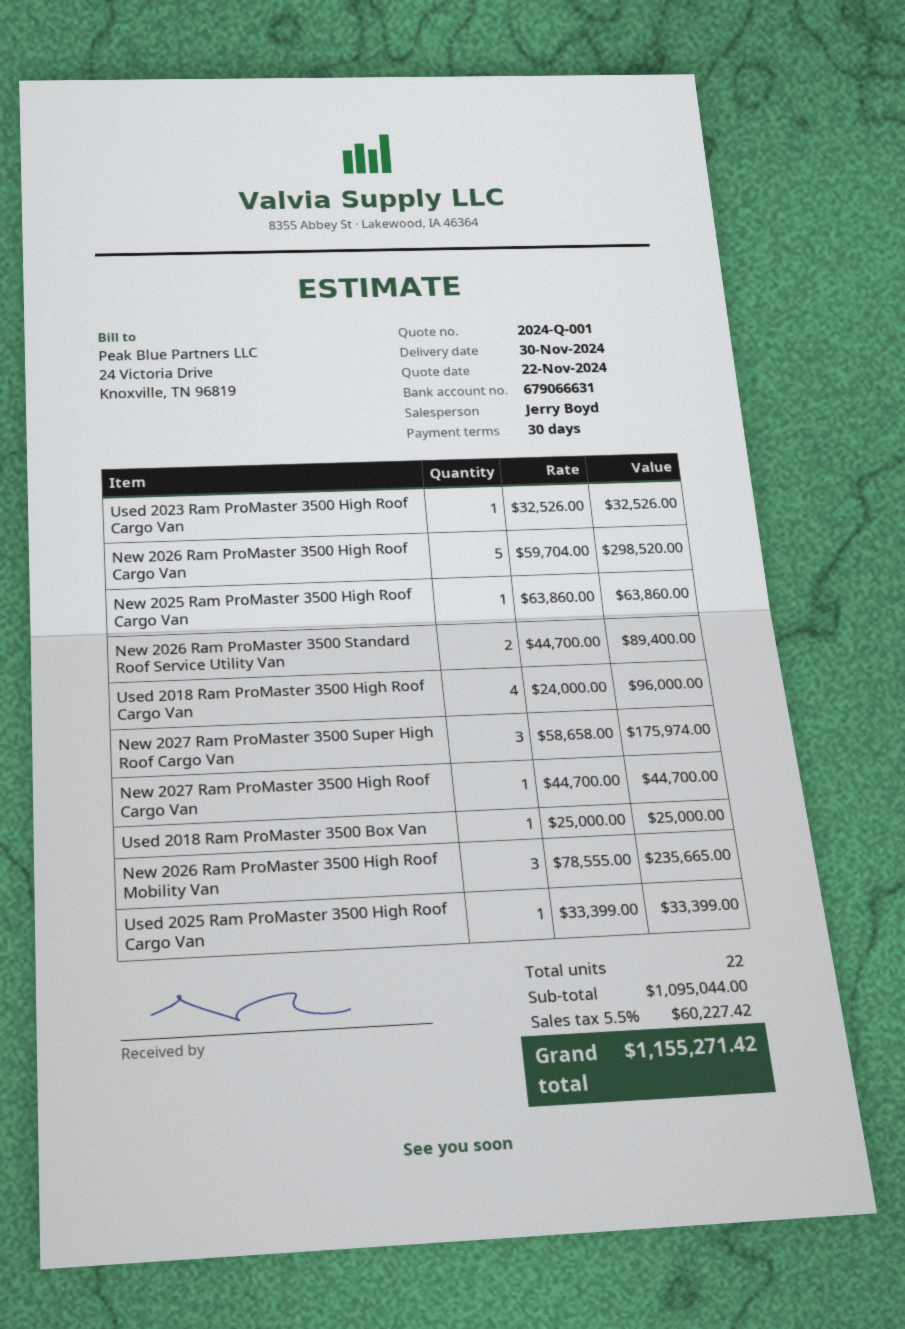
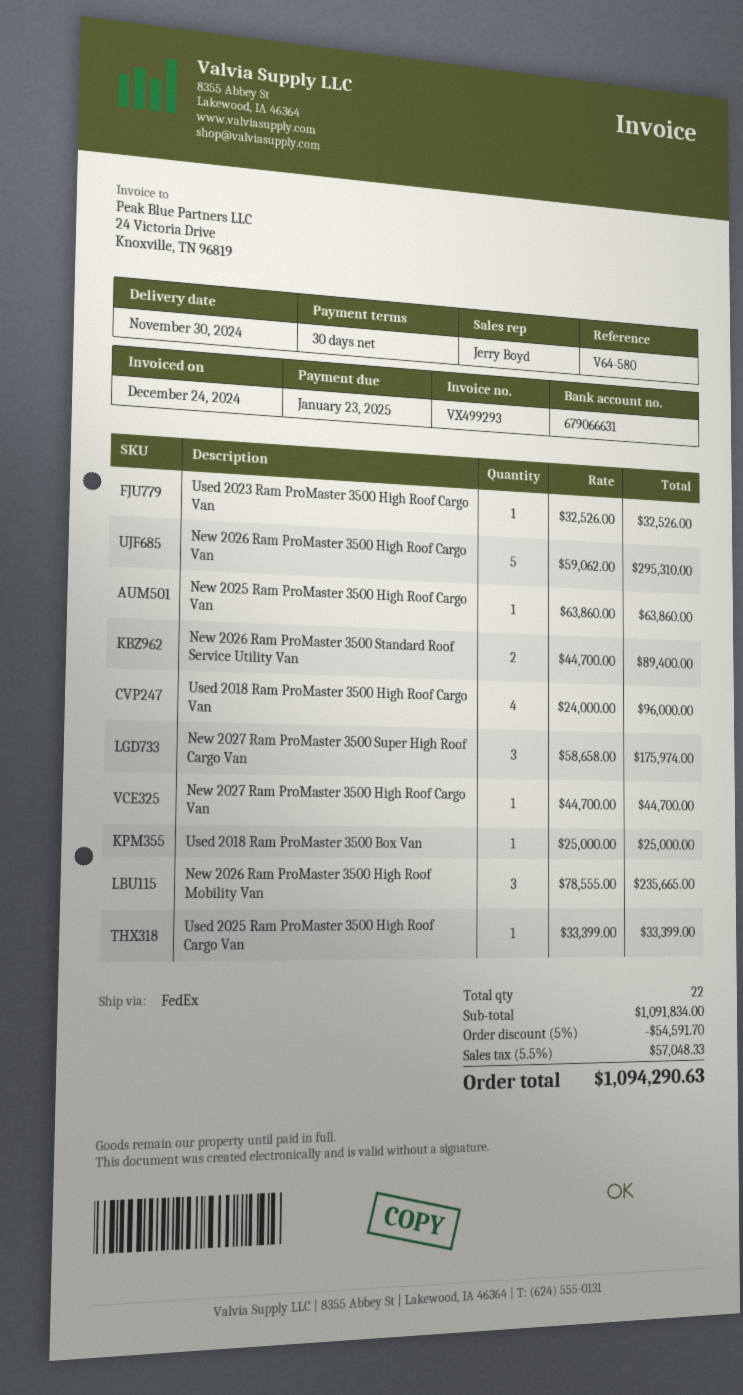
New 2026 Ram ProMaster 3500 High Roof Cargo Van: 5 x 59704.00 = 298520.00 -> 5 x 59062.00 = 295310.00
subtotal: 1095044.00 -> 1091834.00
discount: none -> 5% = 54591.70
tax: 5.5% = 60227.42 -> 5.5% = 57048.33
total: 1155271.42 -> 1094290.63

